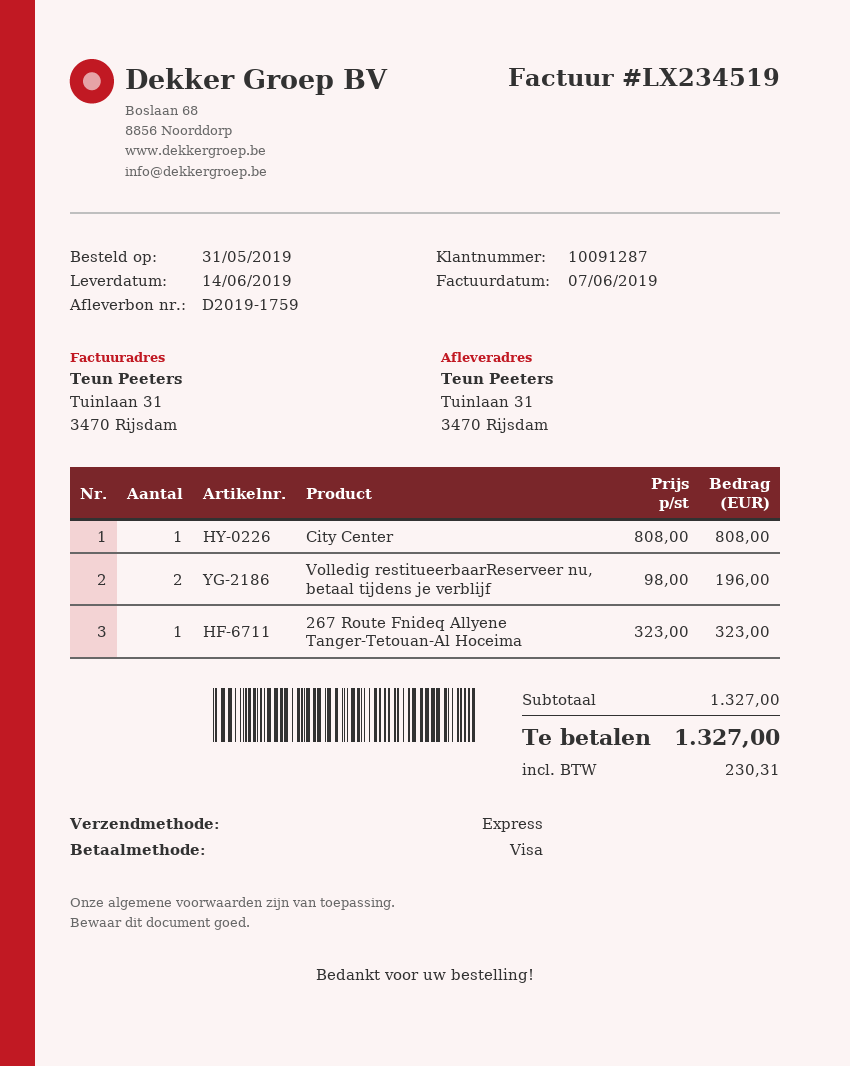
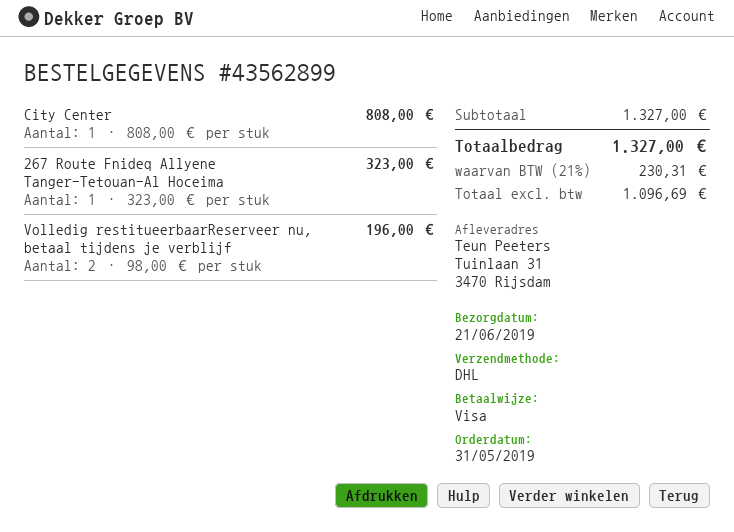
delivery date: 2019-06-14 -> 2019-06-21
shipping method: express -> DHL

